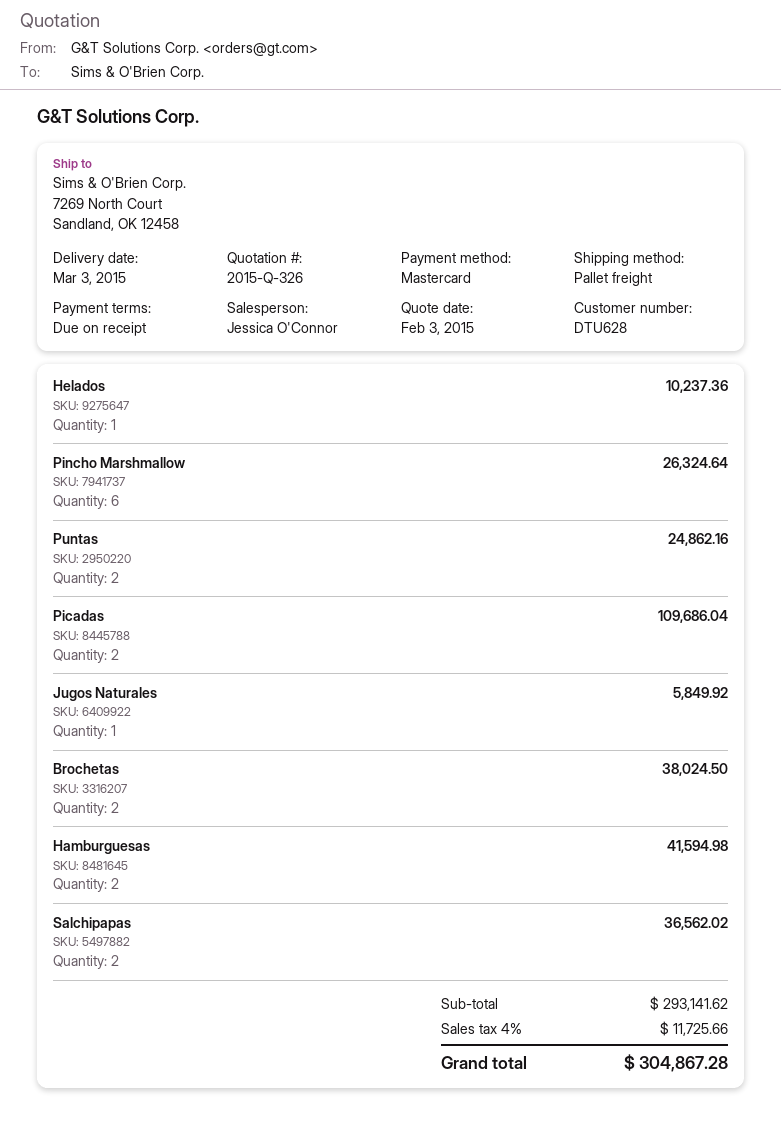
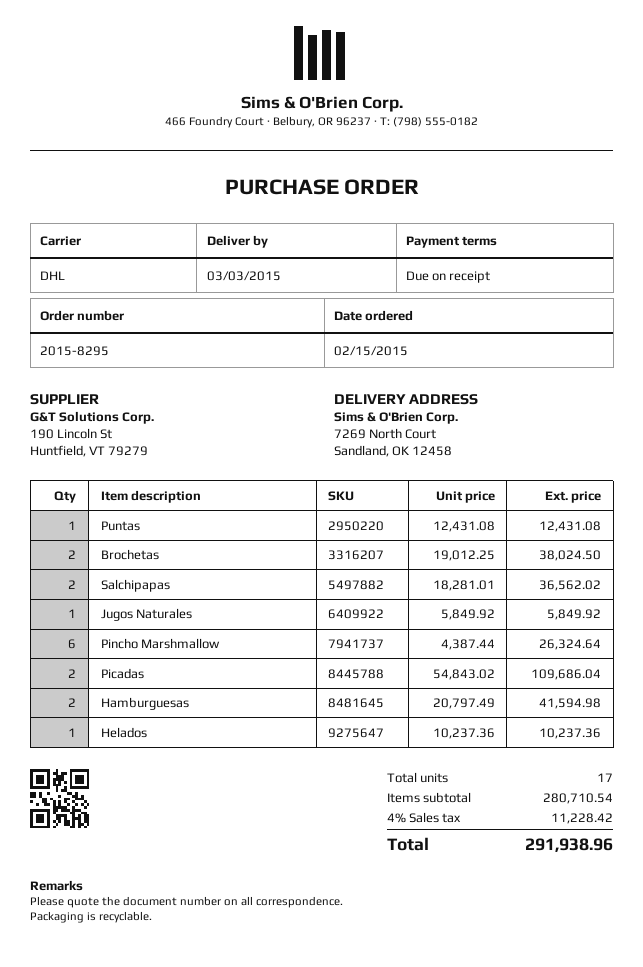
shipping method: pallet freight -> DHL
Puntas: 2 for 24862.16 -> 1 for 12431.08
subtotal: 293141.62 -> 280710.54
tax: 4% = 11725.66 -> 4% = 11228.42
total: 304867.28 -> 291938.96

